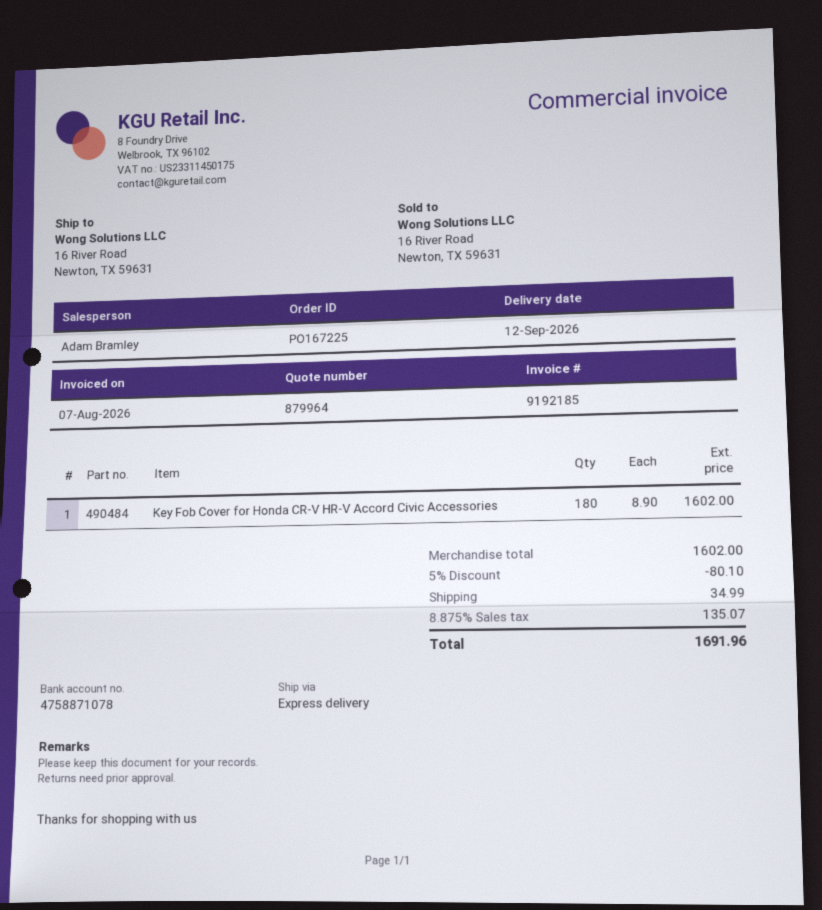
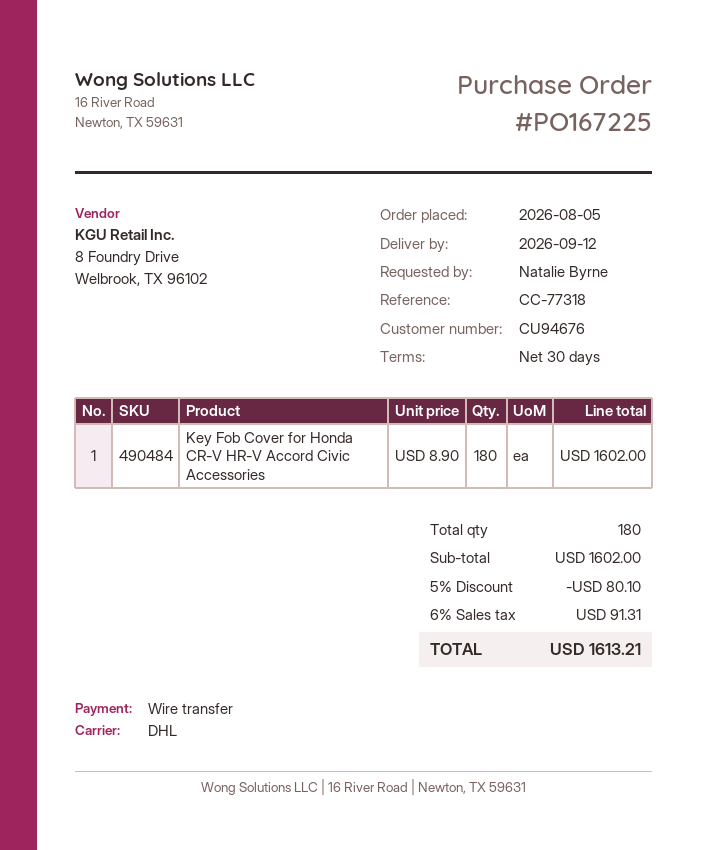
shipping method: express -> DHL
shipping: 34.99 -> none
tax: 8.875% = 135.07 -> 6% = 91.31
total: 1691.96 -> 1613.21

